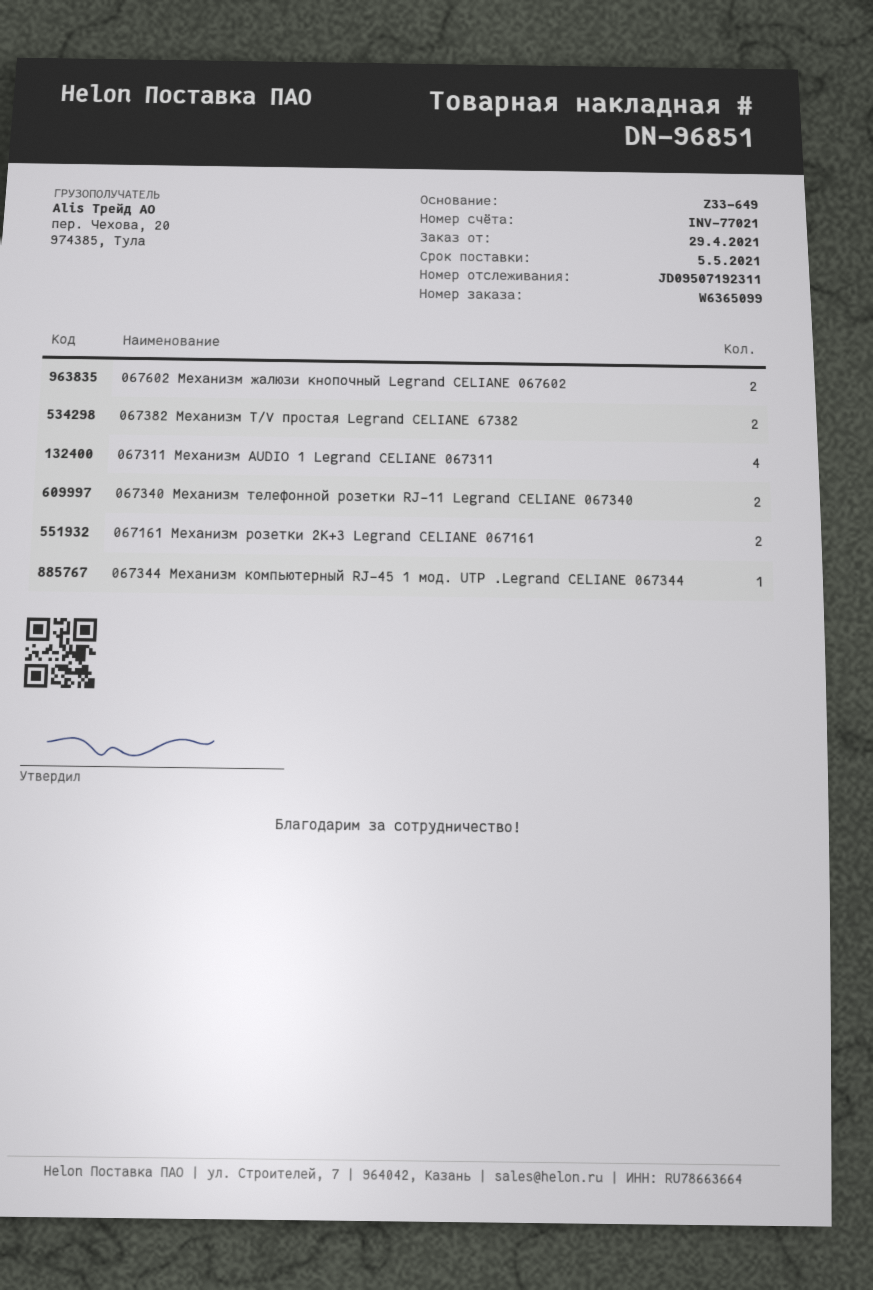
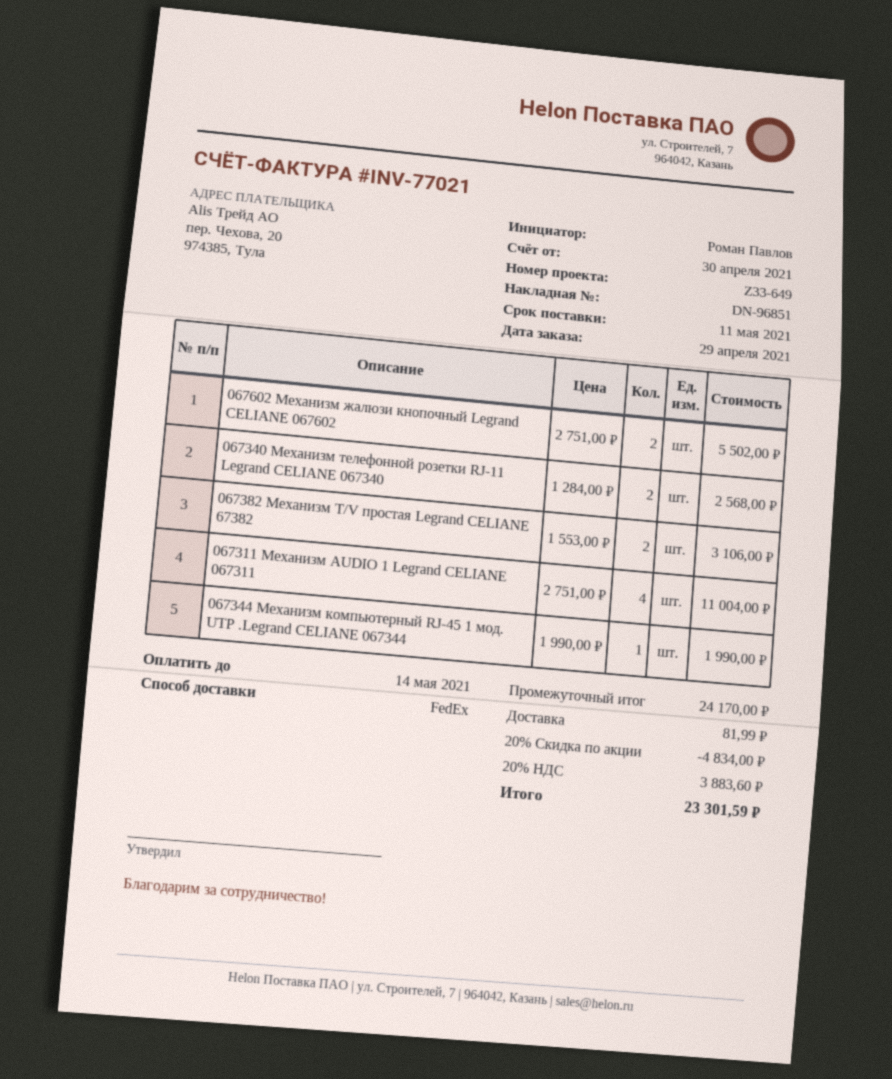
delivery date: 2021-05-05 -> 2021-05-11
067161 Механизм розетки 2К+3 Legrand CELIANE 067161: 2 -> none

